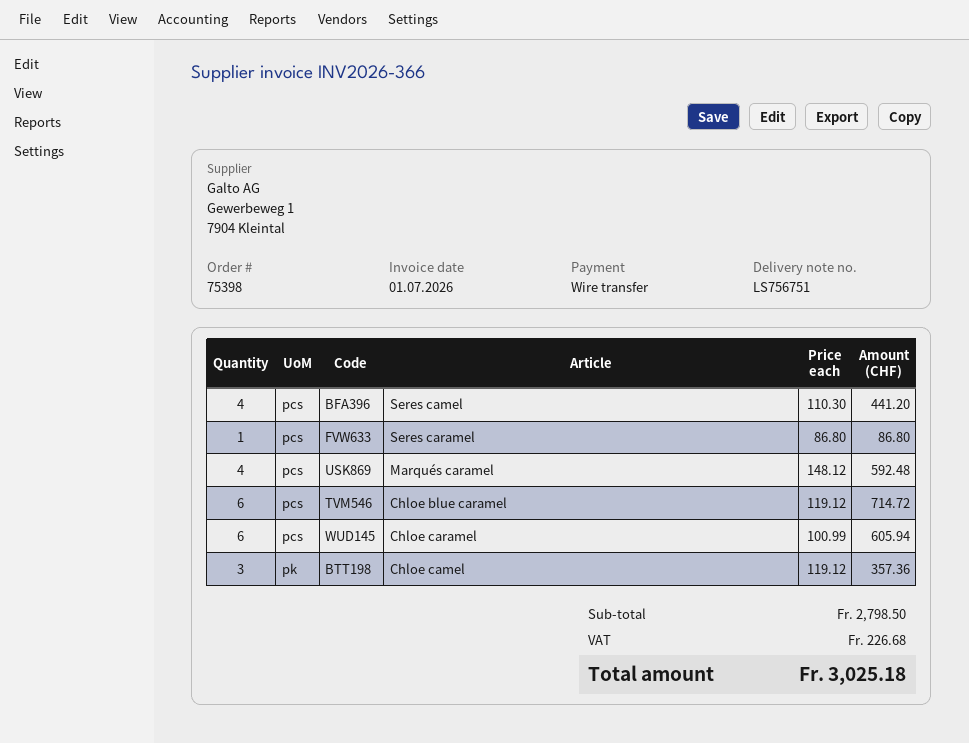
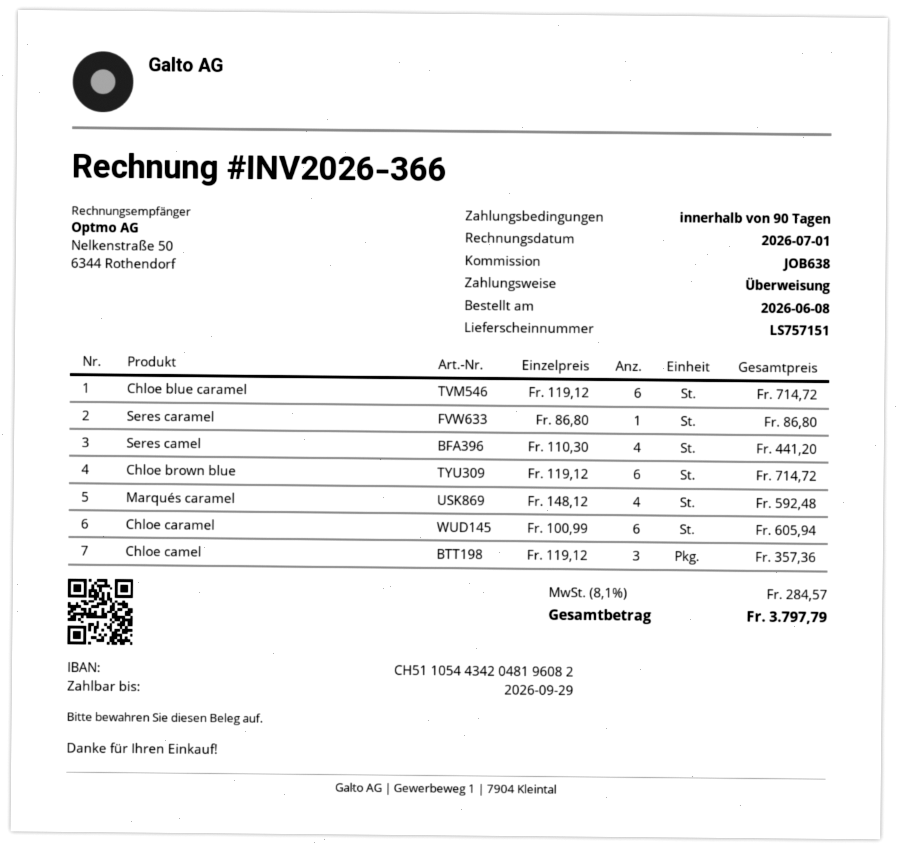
delivery note number: LS756751 -> LS757151
Chloe brown blue: none -> 6 x 119.12 = 714.72
tax: 226.68 -> 284.57
total: 3025.18 -> 3797.79

